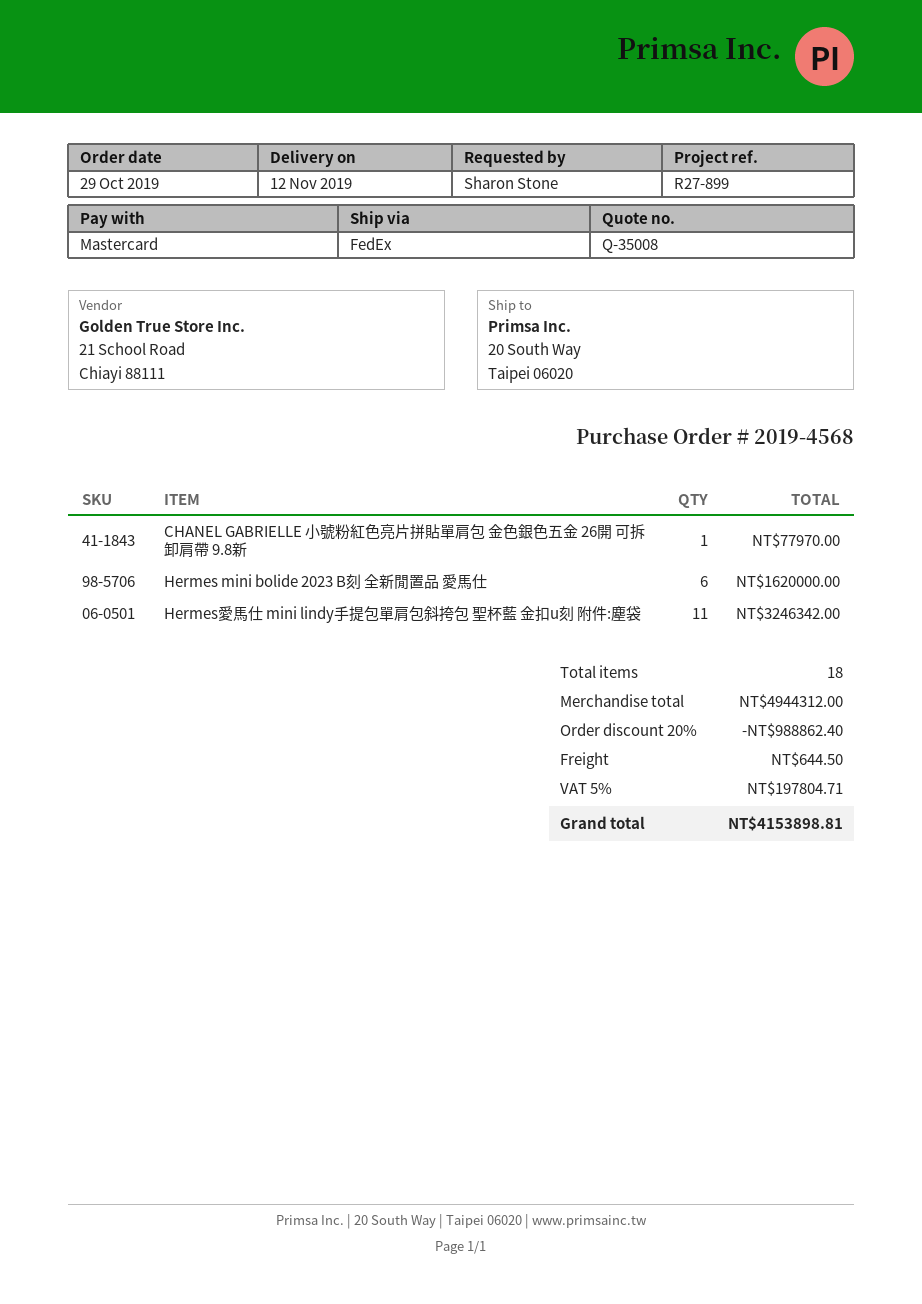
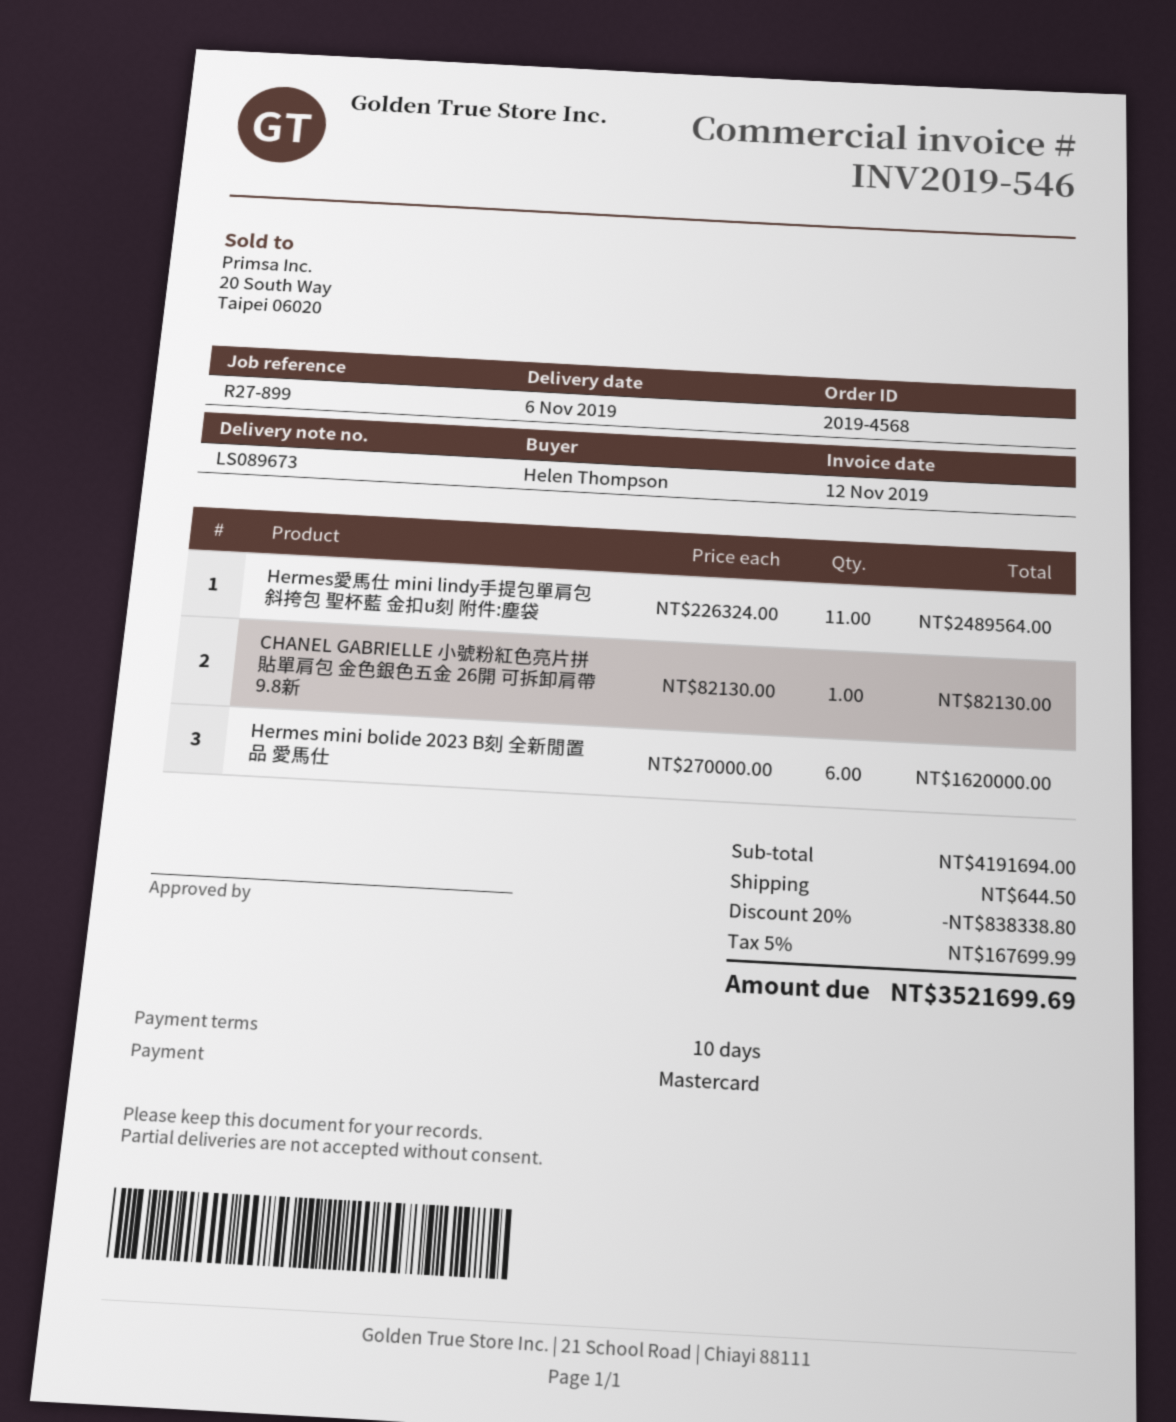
delivery date: 2019-11-12 -> 2019-11-06
ordered by: Sharon Stone -> Helen Thompson
CHANEL GABRIELLE 小號粉紅色亮片拼貼單肩包 金色銀色五金 26開 可拆卸肩帶 9.8新: 1 for 77970.00 -> 1 for 82130.00
Hermes愛馬仕 mini lindy手提包單肩包斜挎包 聖杯藍 金扣u刻 附件:塵袋: 11 for 3246342.00 -> 11 for 2489564.00
subtotal: 4944312.00 -> 4191694.00
discount: 20% = 988862.40 -> 20% = 838338.80
tax: 5% = 197804.71 -> 5% = 167699.99
total: 4153898.81 -> 3521699.69

